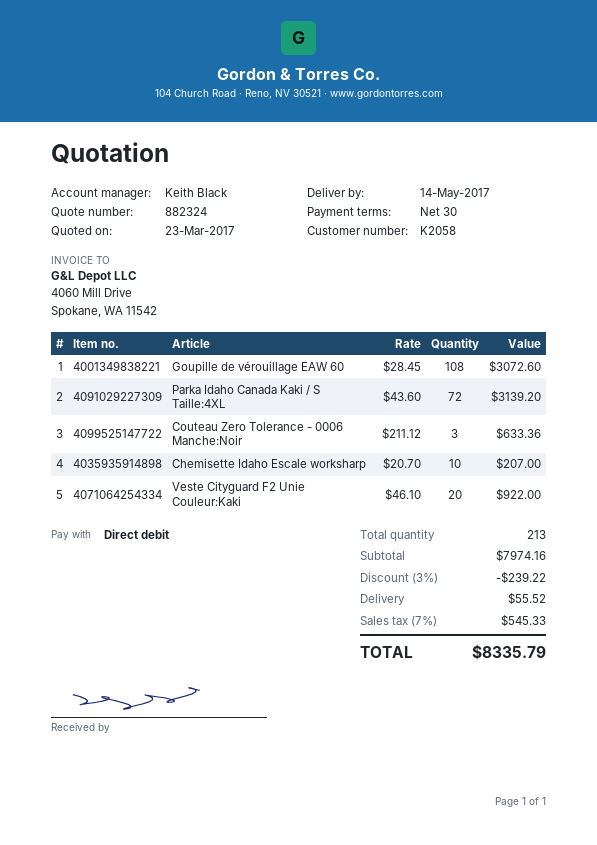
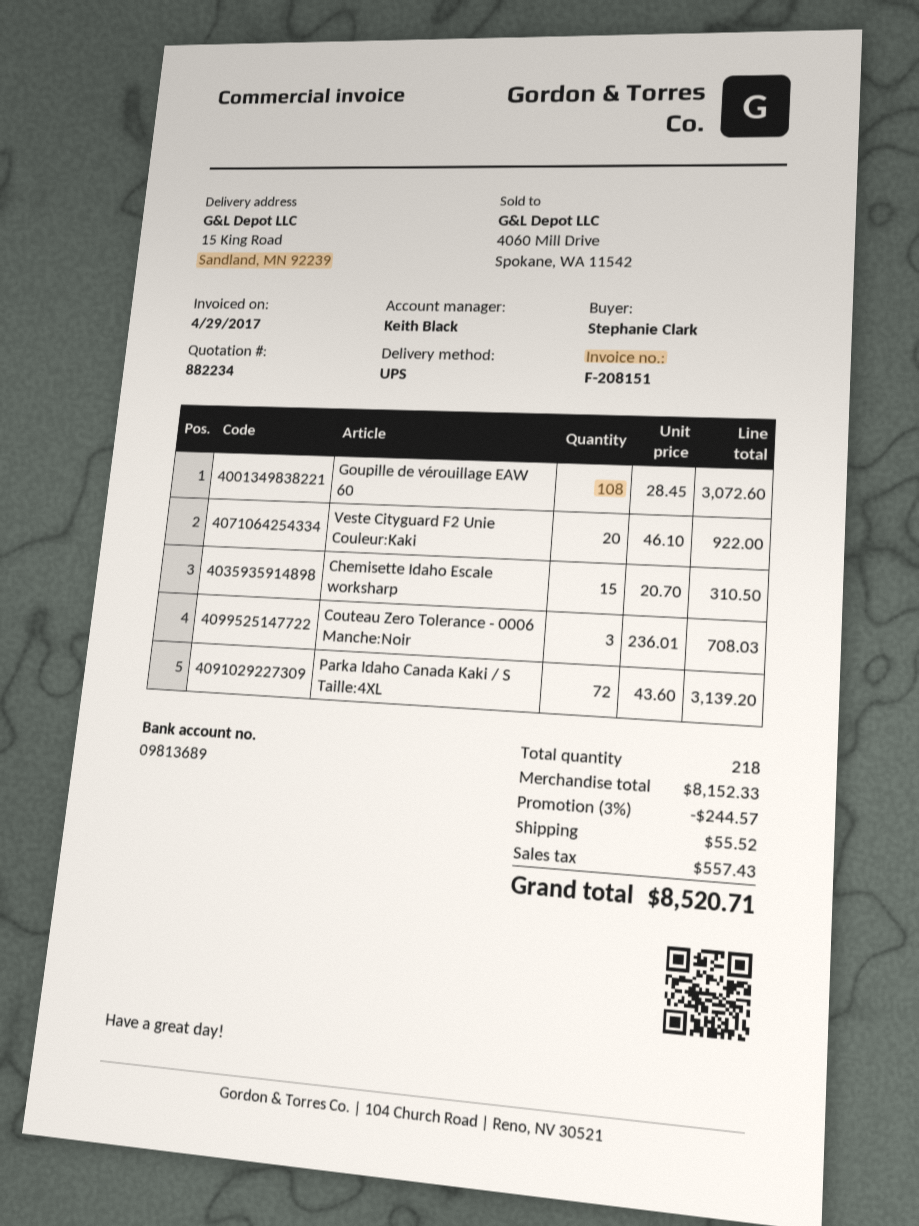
quote number: 882324 -> 882234
Couteau Zero Tolerance - 0006 Manche:Noir: 3 x 211.12 = 633.36 -> 3 x 236.01 = 708.03
Chemisette Idaho Escale worksharp: 10 x 20.70 = 207.00 -> 15 x 20.70 = 310.50
total quantity: 213 -> 218
subtotal: 7974.16 -> 8152.33
discount: 3% = 239.22 -> 3% = 244.57
tax: 545.33 -> 557.43
total: 8335.79 -> 8520.71

